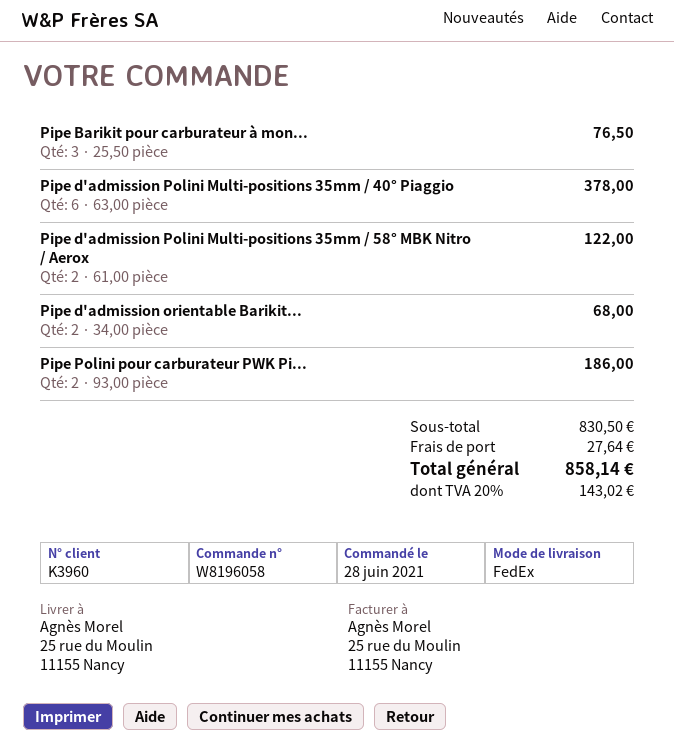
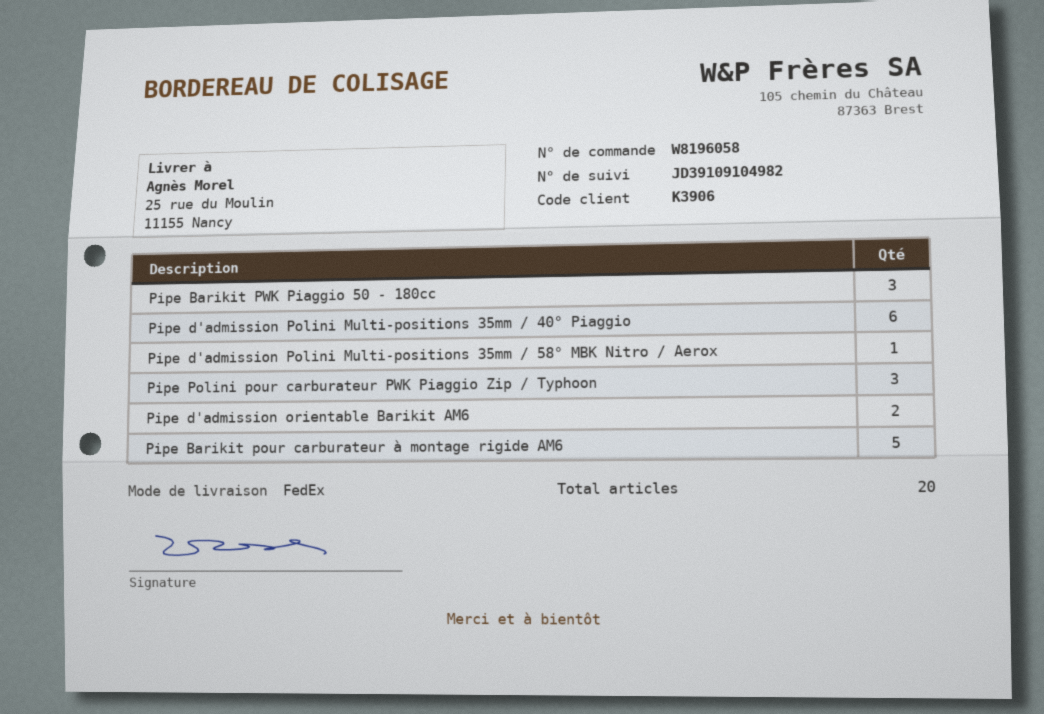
customer number: K3960 -> K3906
Pipe Barikit pour carburateur à mon...: 3 -> 5
Pipe d'admission Polini Multi-positions 35mm / 58° MBK Nitro / Aerox: 2 -> 1
Pipe Polini pour carburateur PWK Pi...: 2 -> 3
Pipe Barikit PWK Piaggio 50 - 180cc: none -> 3

